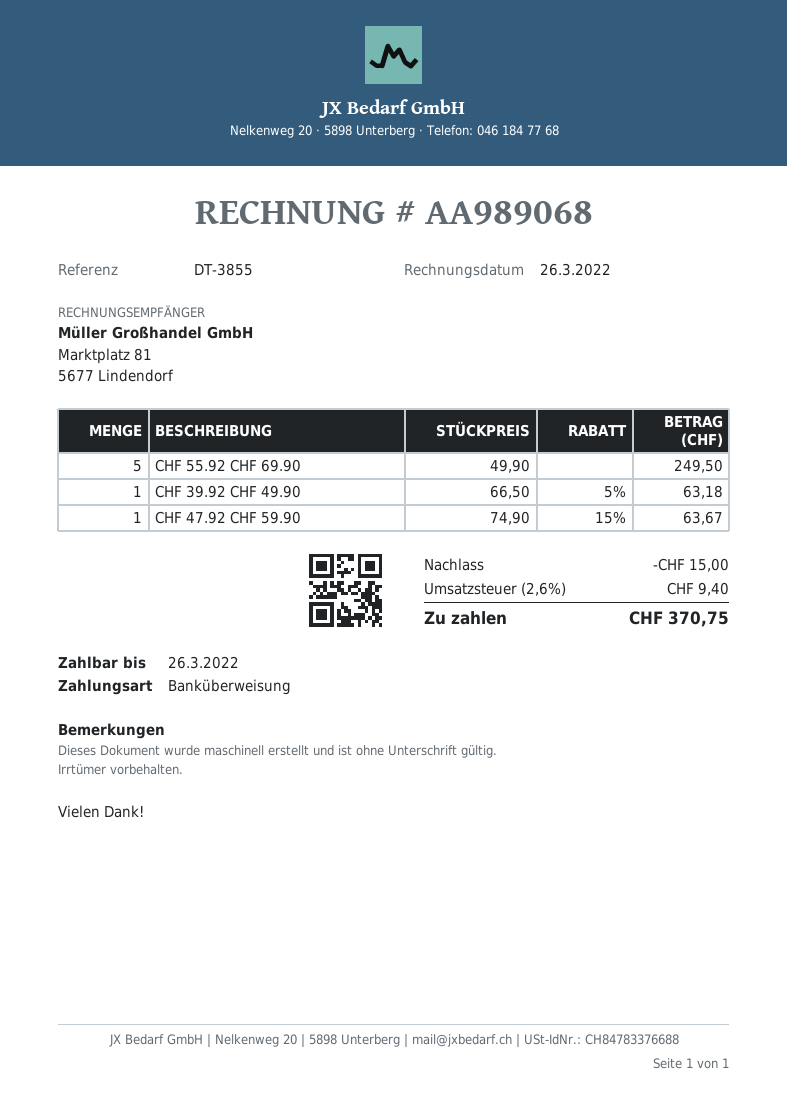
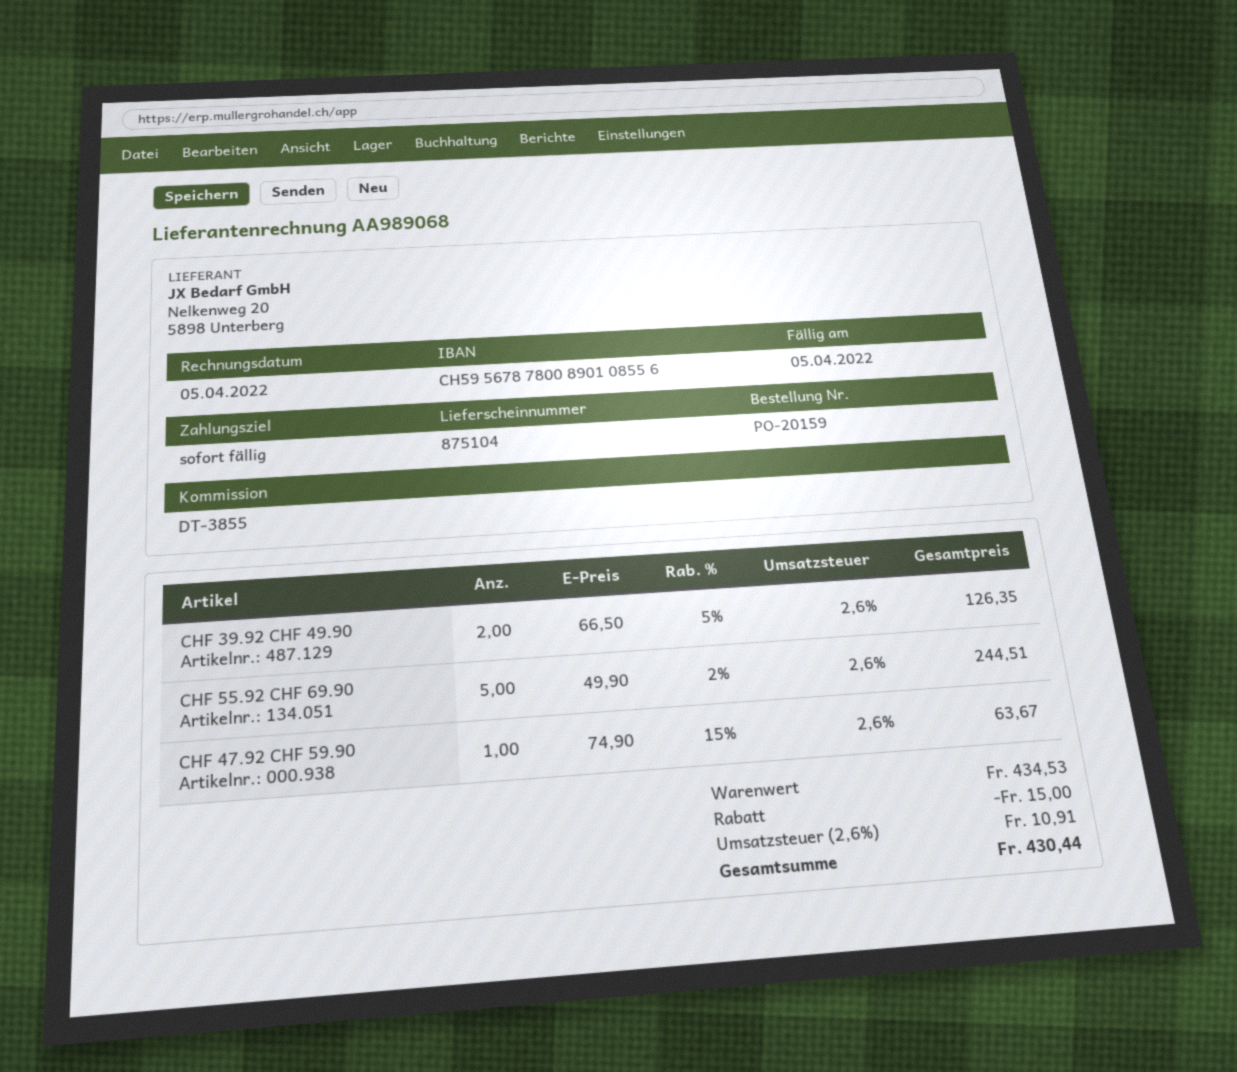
invoice date: 2022-03-26 -> 2022-04-05
due date: 2022-03-26 -> 2022-04-05
CHF 55.92 CHF 69.90: 5 x 49.90 = 249.50 -> 5 x 49.90 - 2% = 244.51
CHF 39.92 CHF 49.90: 1 x 66.50 - 5% = 63.18 -> 2 x 66.50 - 5% = 126.35
tax: 2.6% = 9.40 -> 2.6% = 10.91
total: 370.75 -> 430.44

